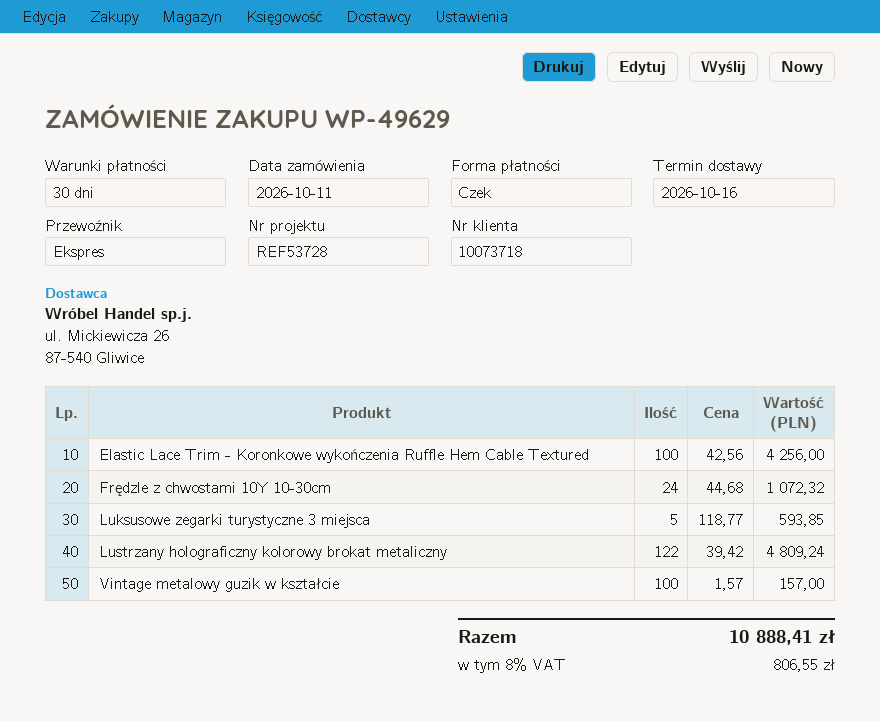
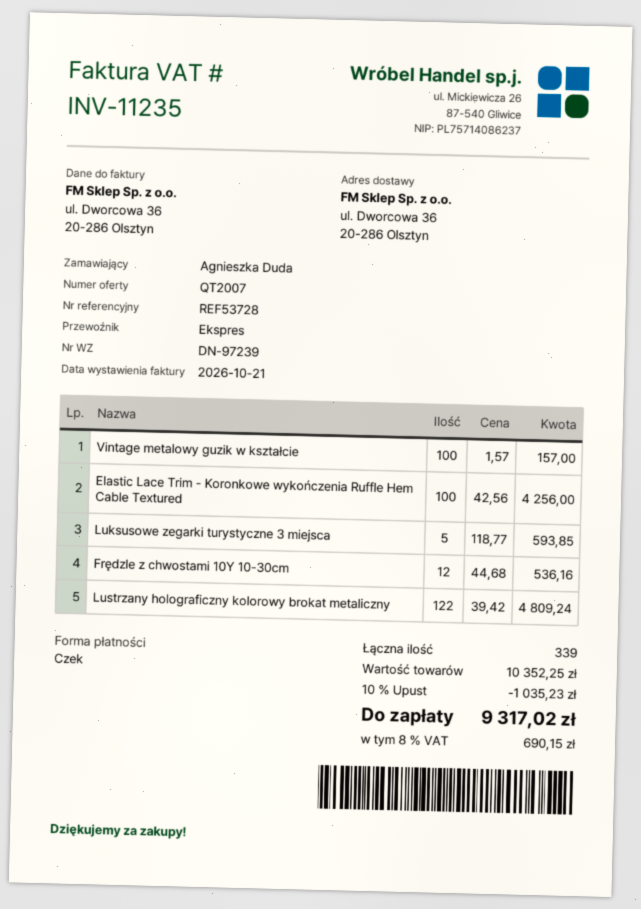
Frędzle z chwostami 10Y 10-30cm: 24 x 44.68 = 1072.32 -> 12 x 44.68 = 536.16
discount: none -> 10% = 1035.23
tax: 8% = 806.55 -> 8% = 690.15
total: 10888.41 -> 9317.02

